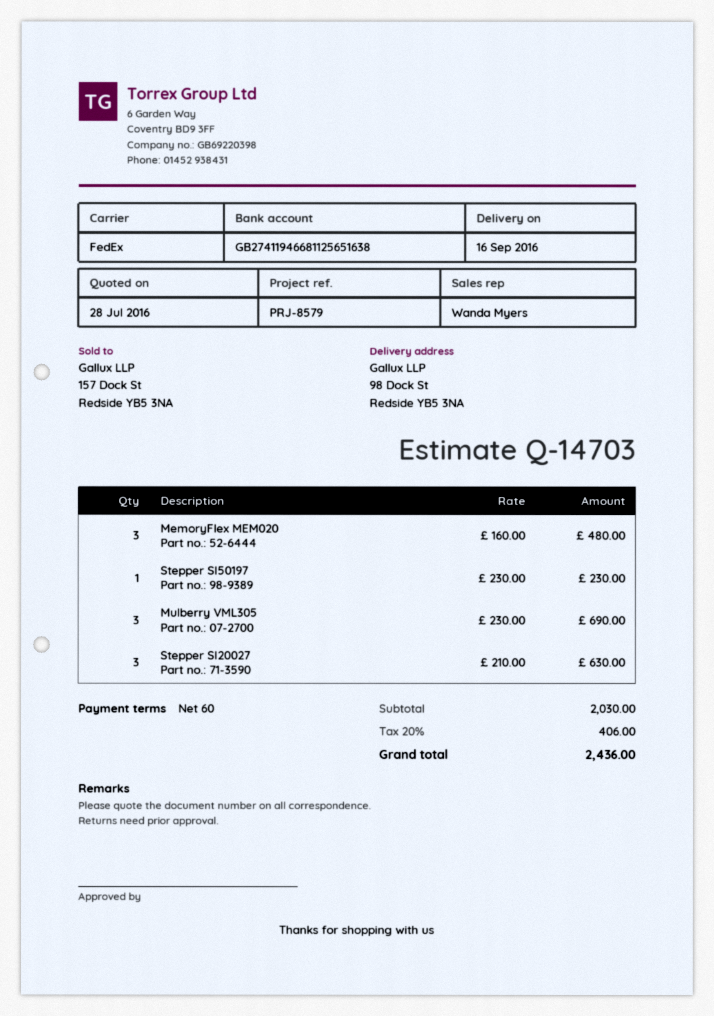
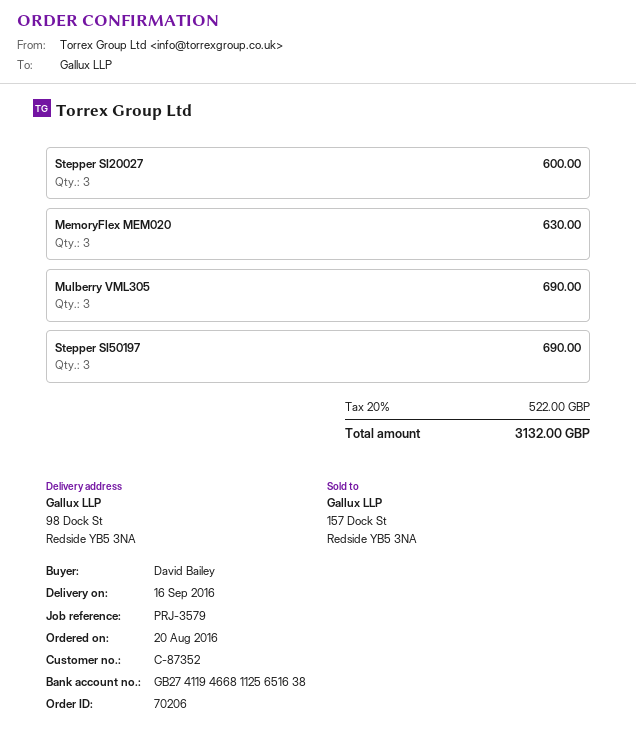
reference: PRJ-8579 -> PRJ-3579
MemoryFlex MEM020: 3 for 480.00 -> 3 for 630.00
Stepper SI50197: 1 for 230.00 -> 3 for 690.00
Stepper SI20027: 3 for 630.00 -> 3 for 600.00
tax: 20% = 406.00 -> 20% = 522.00
total: 2436.00 -> 3132.00

